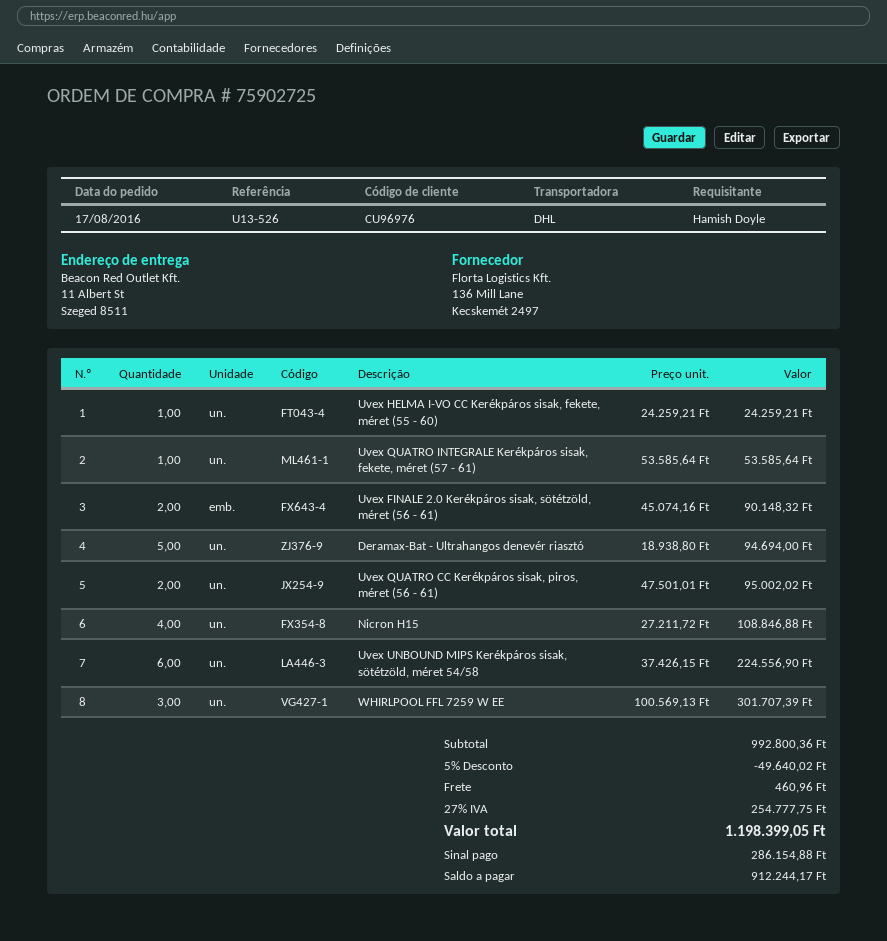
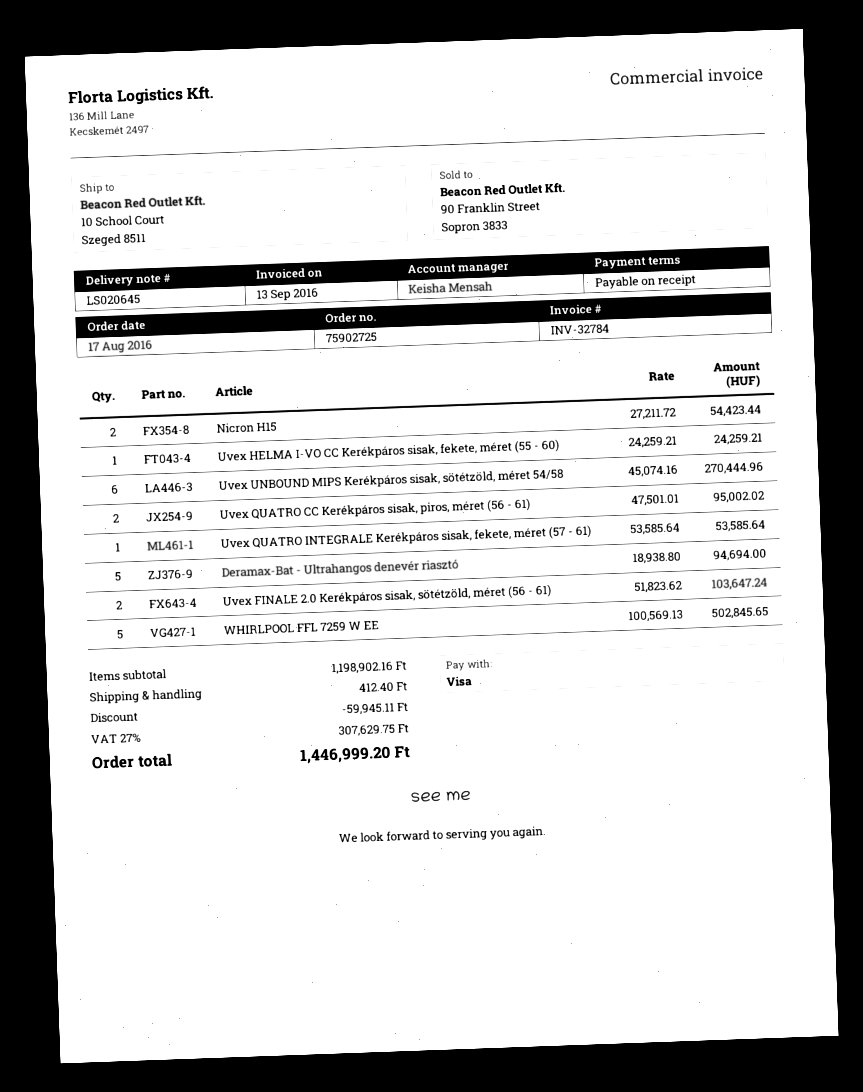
ship to: 11 Albert St, Szeged 8511 -> 10 School Court, Szeged 8511
Uvex FINALE 2.0 Kerékpáros sisak, sötétzöld, méret (56 - 61): 2 x 45074.16 = 90148.32 -> 2 x 51823.62 = 103647.24
Nicron H15: 4 x 27211.72 = 108846.88 -> 2 x 27211.72 = 54423.44
Uvex UNBOUND MIPS Kerékpáros sisak, sötétzöld, méret 54/58: 6 x 37426.15 = 224556.90 -> 6 x 45074.16 = 270444.96
WHIRLPOOL FFL 7259 W EE: 3 x 100569.13 = 301707.39 -> 5 x 100569.13 = 502845.65
subtotal: 992800.36 -> 1198902.16
discount: 49640.02 -> 59945.11
shipping: 460.96 -> 412.40
tax: 27% = 254777.75 -> 27% = 307629.75
total: 1198399.05 -> 1446999.20

